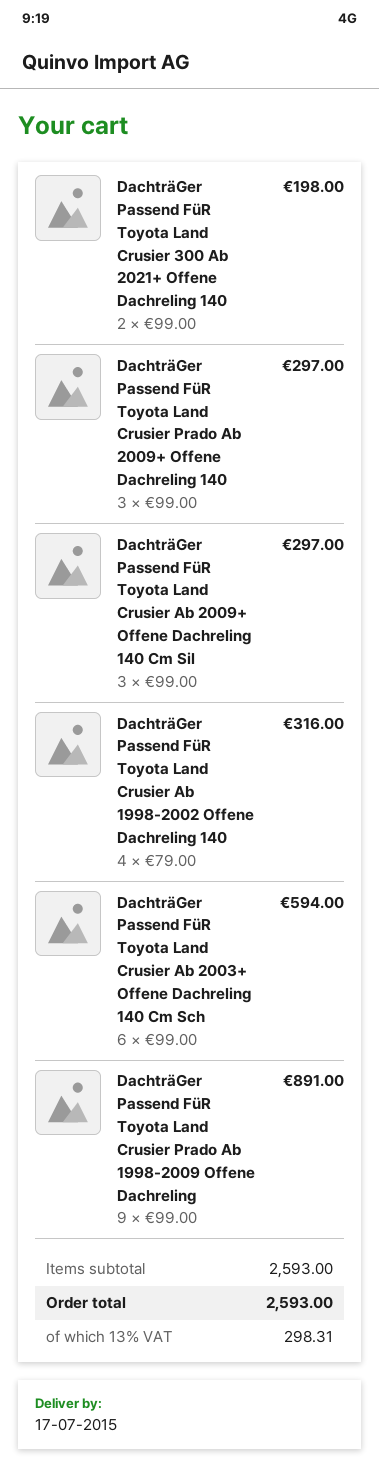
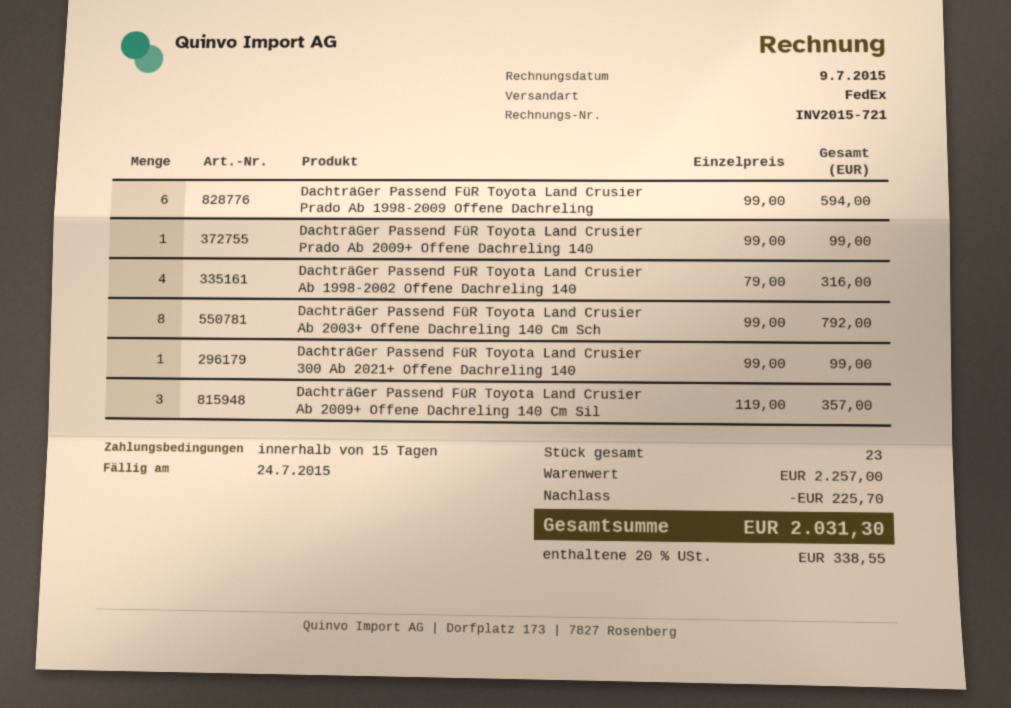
DachträGer Passend FüR Toyota Land Crusier 300 Ab 2021+ Offene Dachreling 140: 2 x 99.00 = 198.00 -> 1 x 99.00 = 99.00
DachträGer Passend FüR Toyota Land Crusier Prado Ab 2009+ Offene Dachreling 140: 3 x 99.00 = 297.00 -> 1 x 99.00 = 99.00
DachträGer Passend FüR Toyota Land Crusier Ab 2009+ Offene Dachreling 140 Cm Sil: 3 x 99.00 = 297.00 -> 3 x 119.00 = 357.00
DachträGer Passend FüR Toyota Land Crusier Ab 2003+ Offene Dachreling 140 Cm Sch: 6 x 99.00 = 594.00 -> 8 x 99.00 = 792.00
DachträGer Passend FüR Toyota Land Crusier Prado Ab 1998-2009 Offene Dachreling: 9 x 99.00 = 891.00 -> 6 x 99.00 = 594.00
subtotal: 2593.00 -> 2257.00
discount: none -> 225.70
tax: 13% = 298.31 -> 20% = 338.55
total: 2593.00 -> 2031.30

